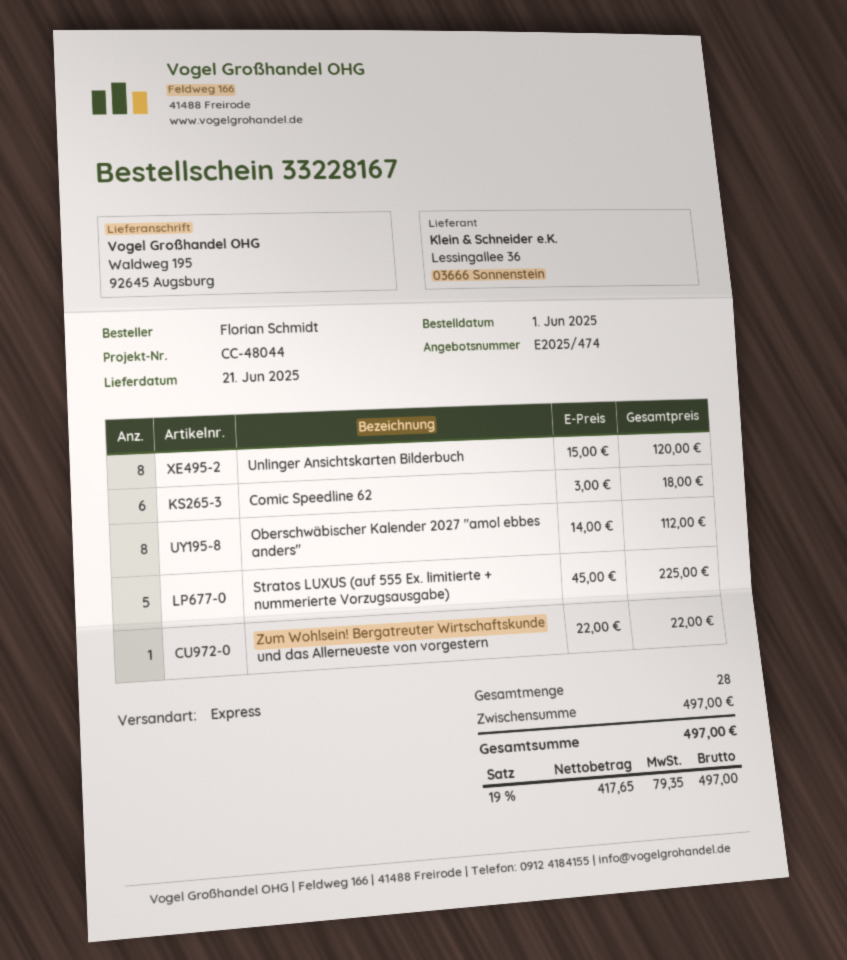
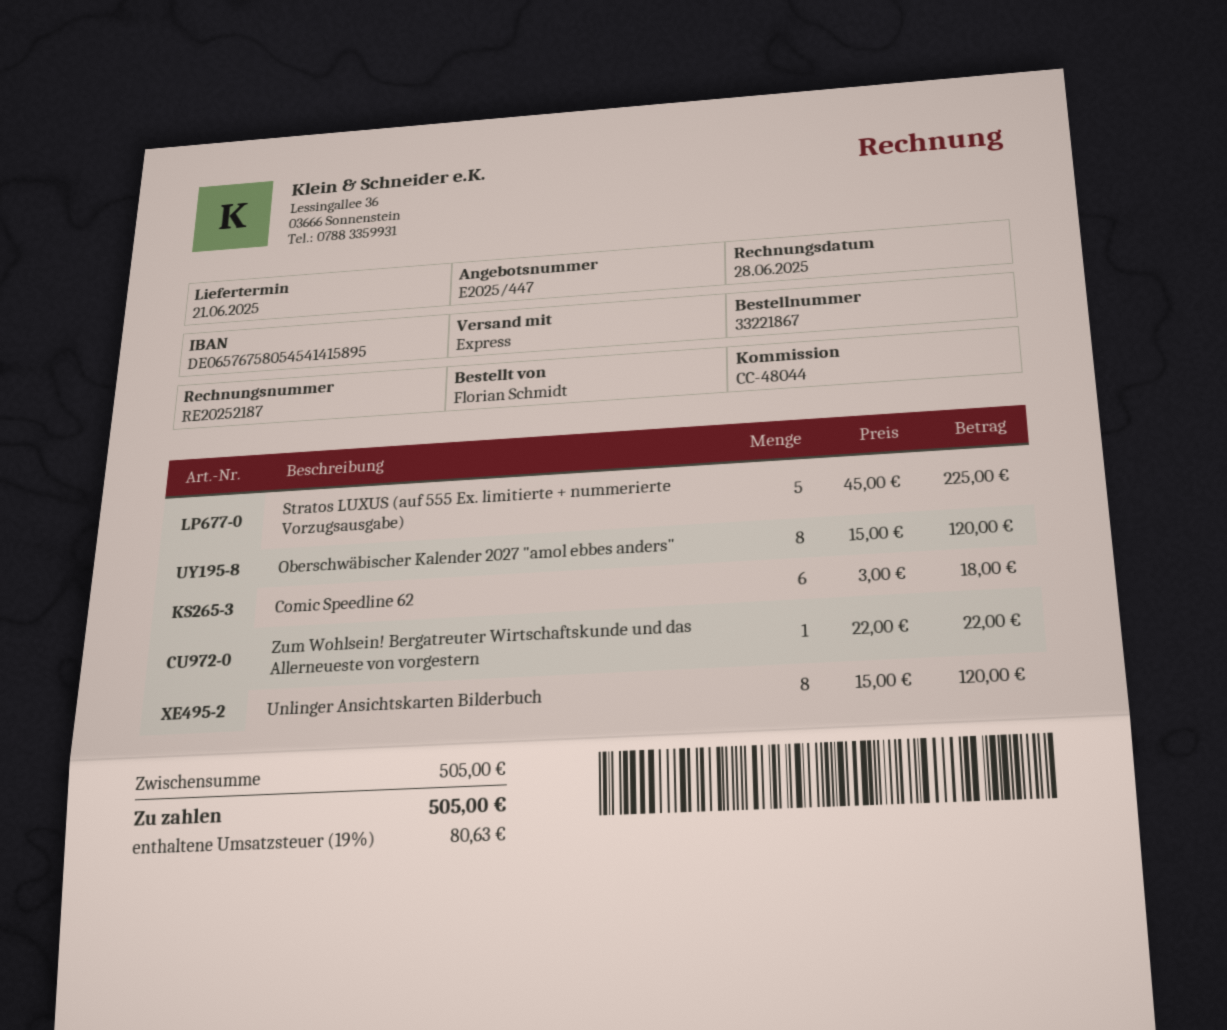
quote number: E2025/474 -> E2025/447
order number: 33228167 -> 33221867
Oberschwäbischer Kalender 2027 "amol ebbes anders": 8 x 14.00 = 112.00 -> 8 x 15.00 = 120.00
subtotal: 497.00 -> 505.00
tax: 19% = 79.35 -> 19% = 80.63
total: 497.00 -> 505.00

